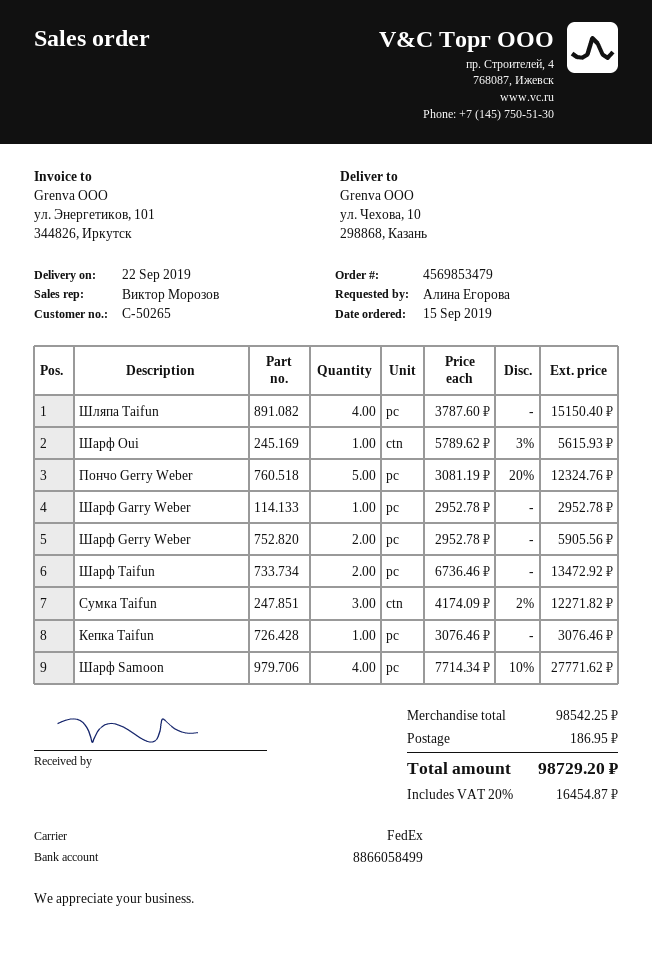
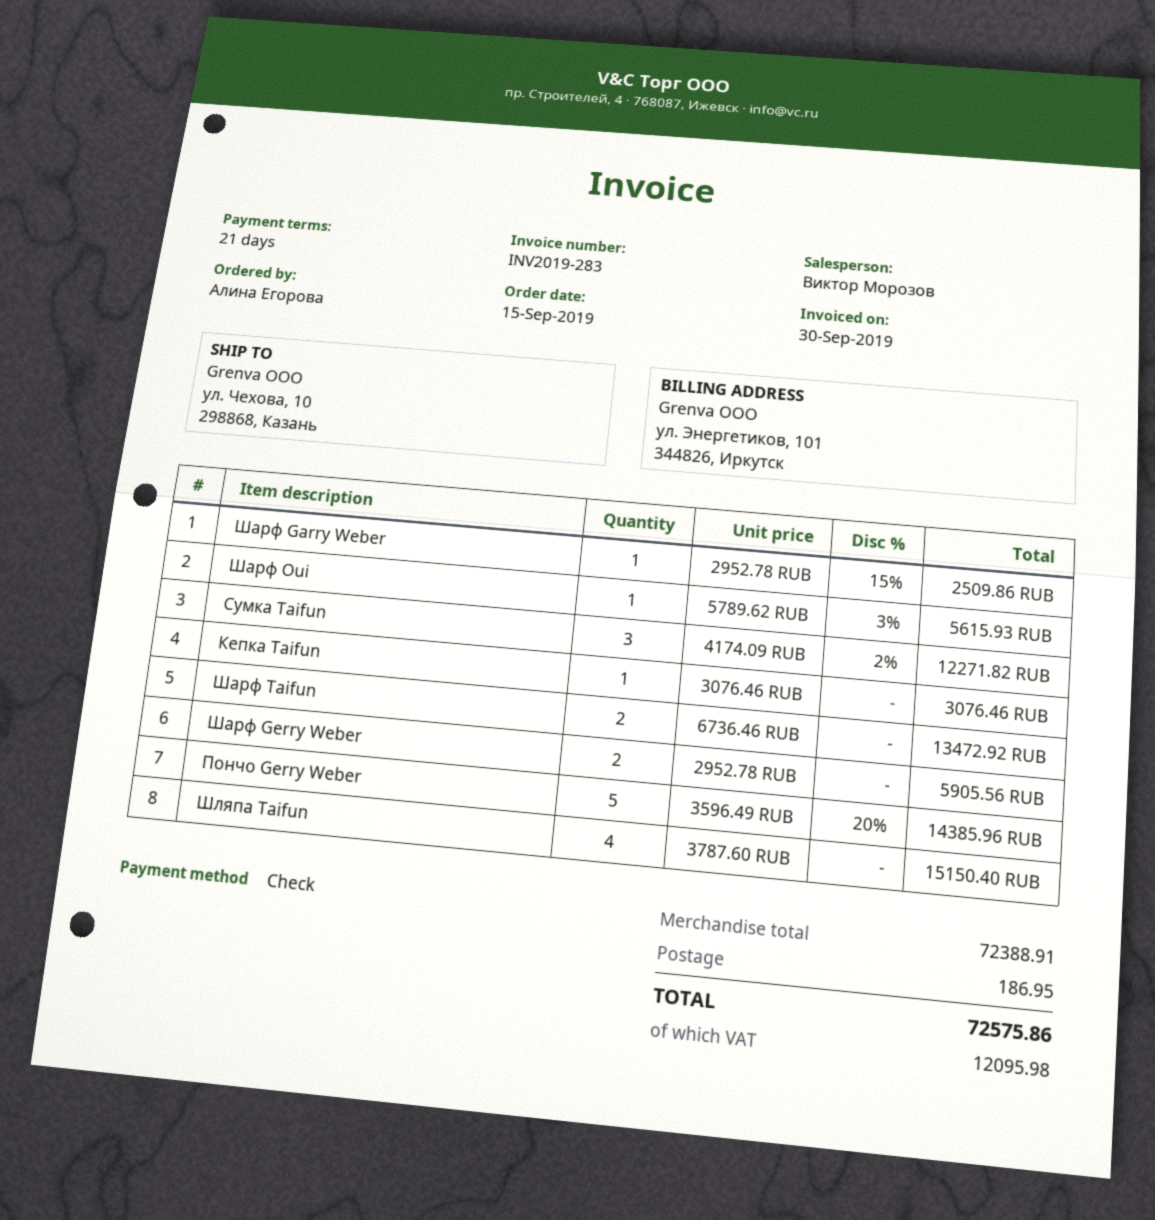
Пончо Gerry Weber: 5 x 3081.19 - 20% = 12324.76 -> 5 x 3596.49 - 20% = 14385.96
Шарф Garry Weber: 1 x 2952.78 = 2952.78 -> 1 x 2952.78 - 15% = 2509.86
Шарф Samoon: 4 x 7714.34 - 10% = 27771.62 -> none
subtotal: 98542.25 -> 72388.91
tax: 16454.87 -> 12095.98
total: 98729.20 -> 72575.86

